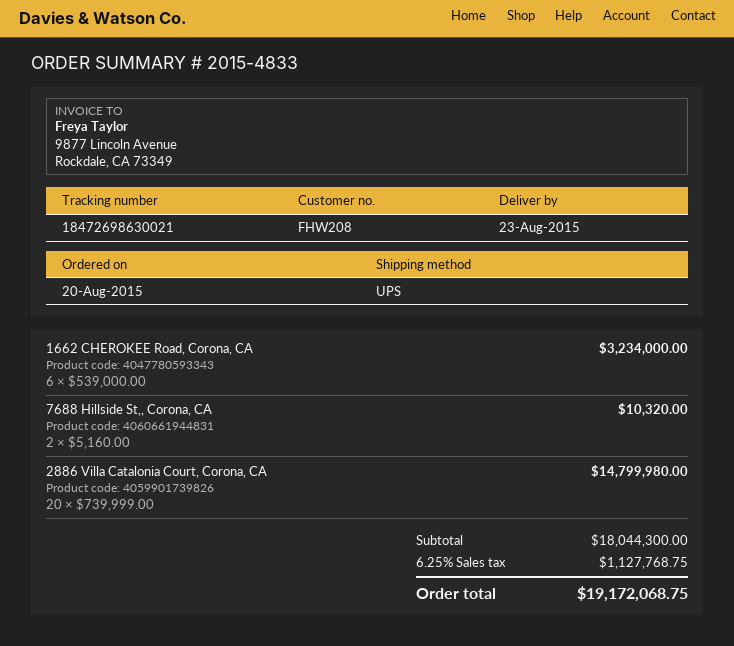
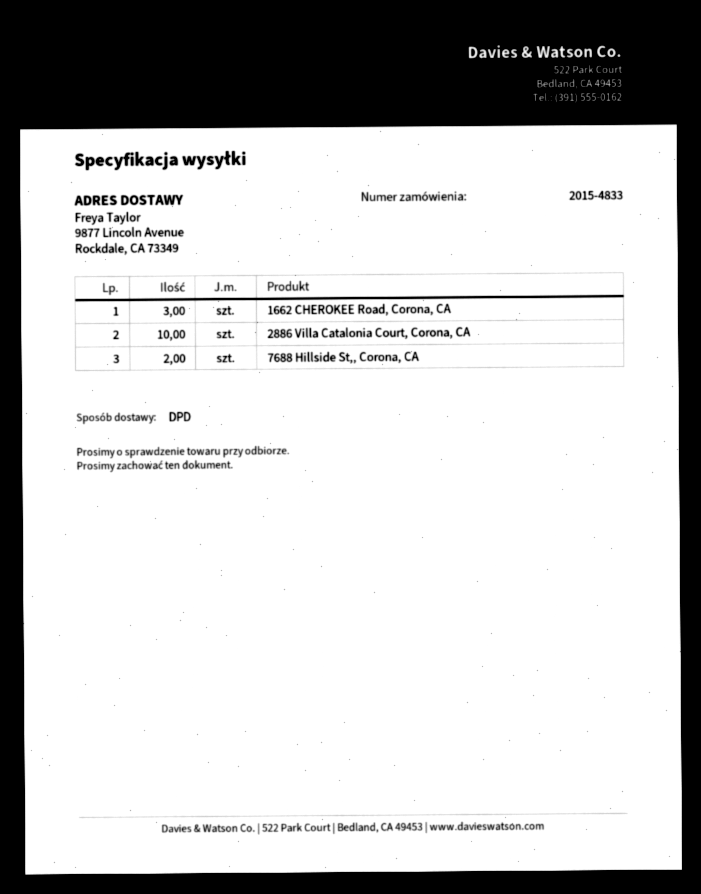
shipping method: UPS -> DPD
1662 CHEROKEE Road, Corona, CA: 6 -> 3
2886 Villa Catalonia Court, Corona, CA: 20 -> 10

